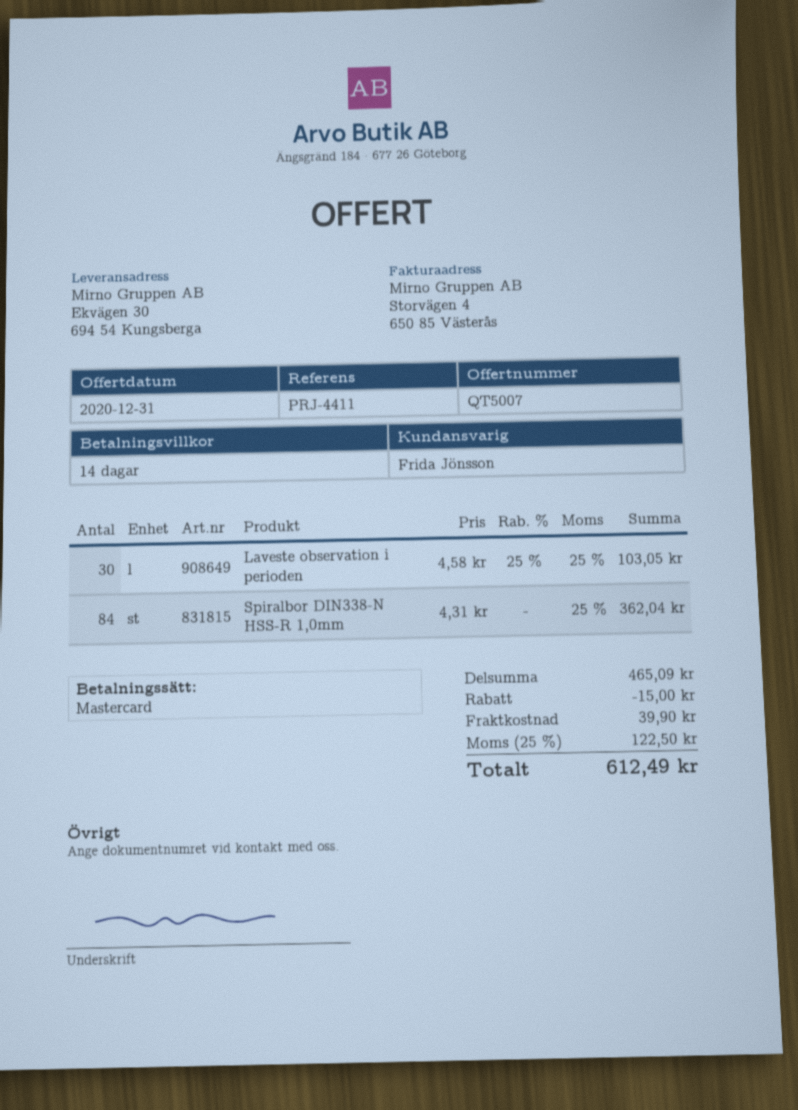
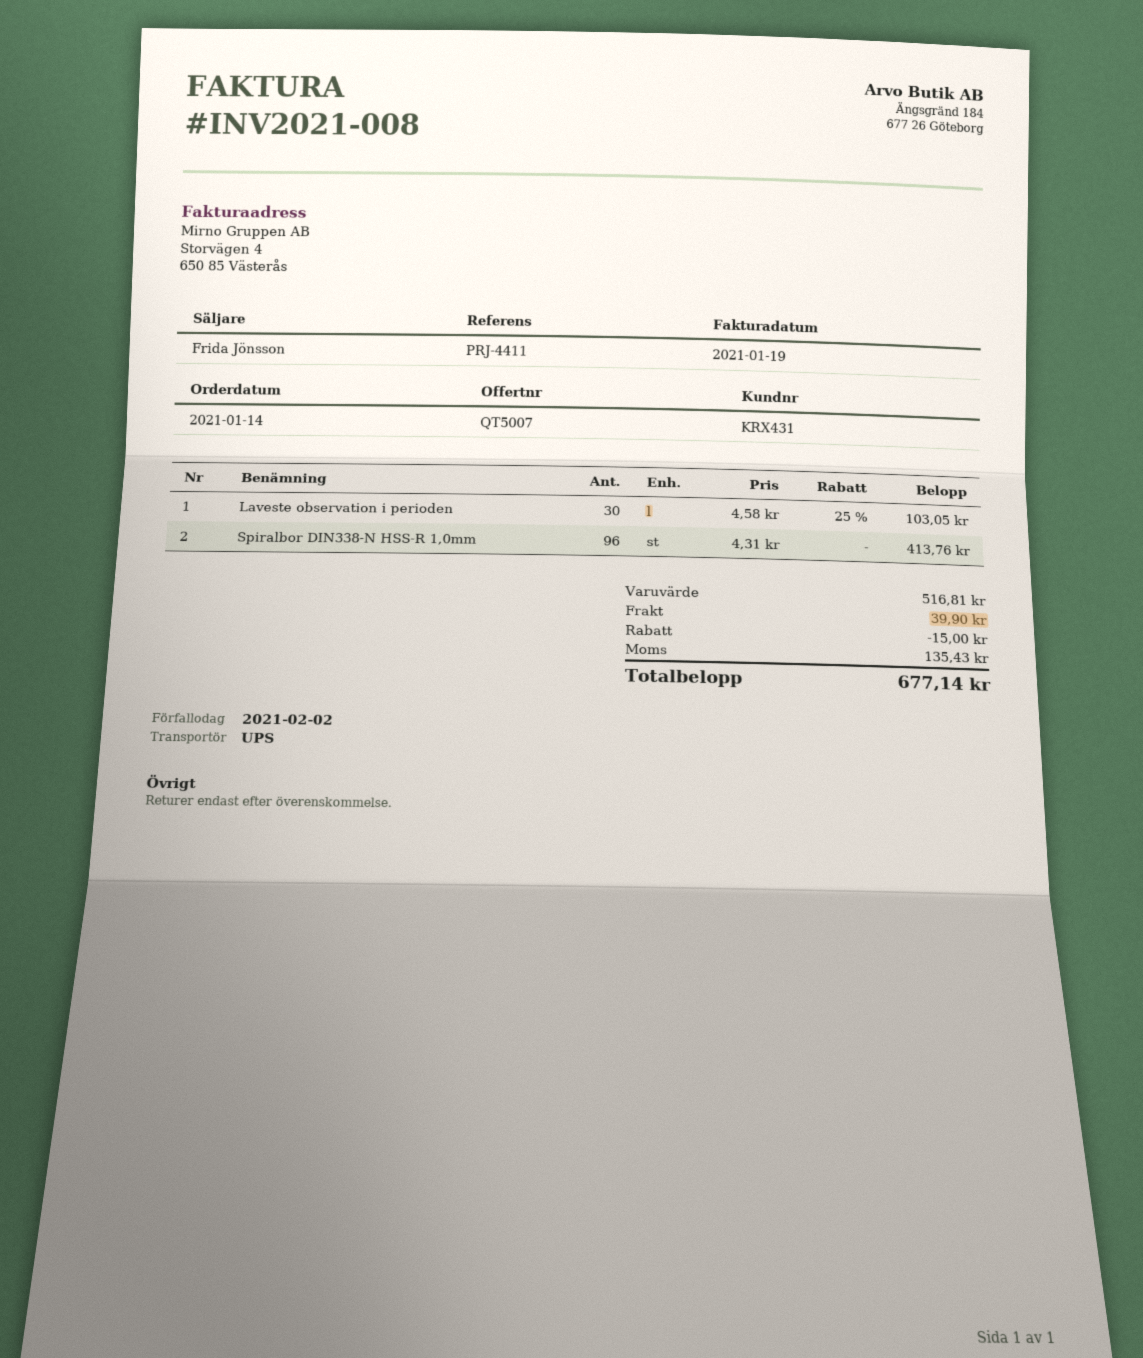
Spiralbor DIN338-N HSS-R 1,0mm: 84 x 4.31 = 362.04 -> 96 x 4.31 = 413.76
subtotal: 465.09 -> 516.81
tax: 122.50 -> 135.43
total: 612.49 -> 677.14

